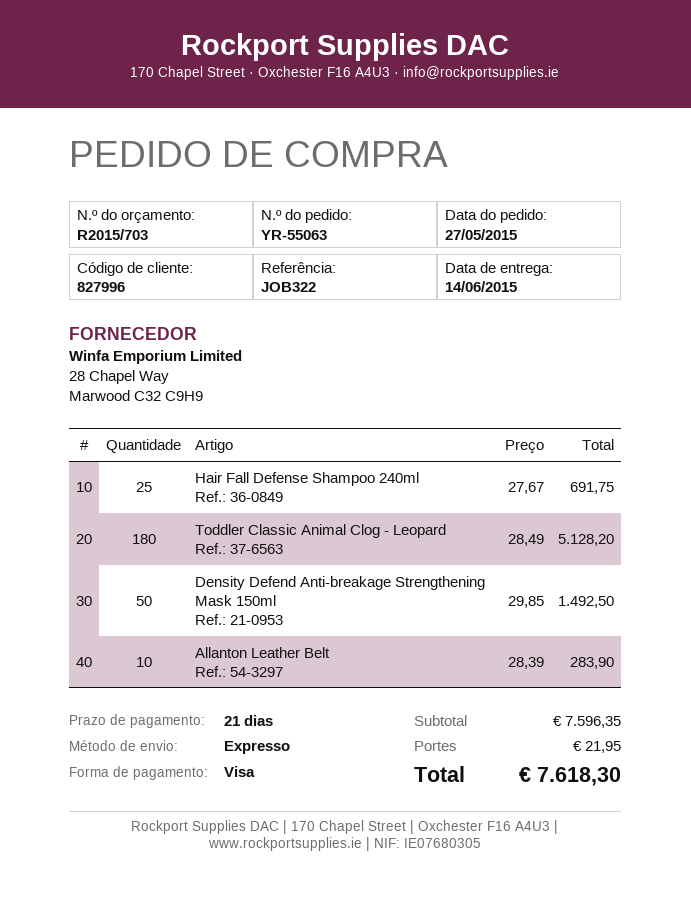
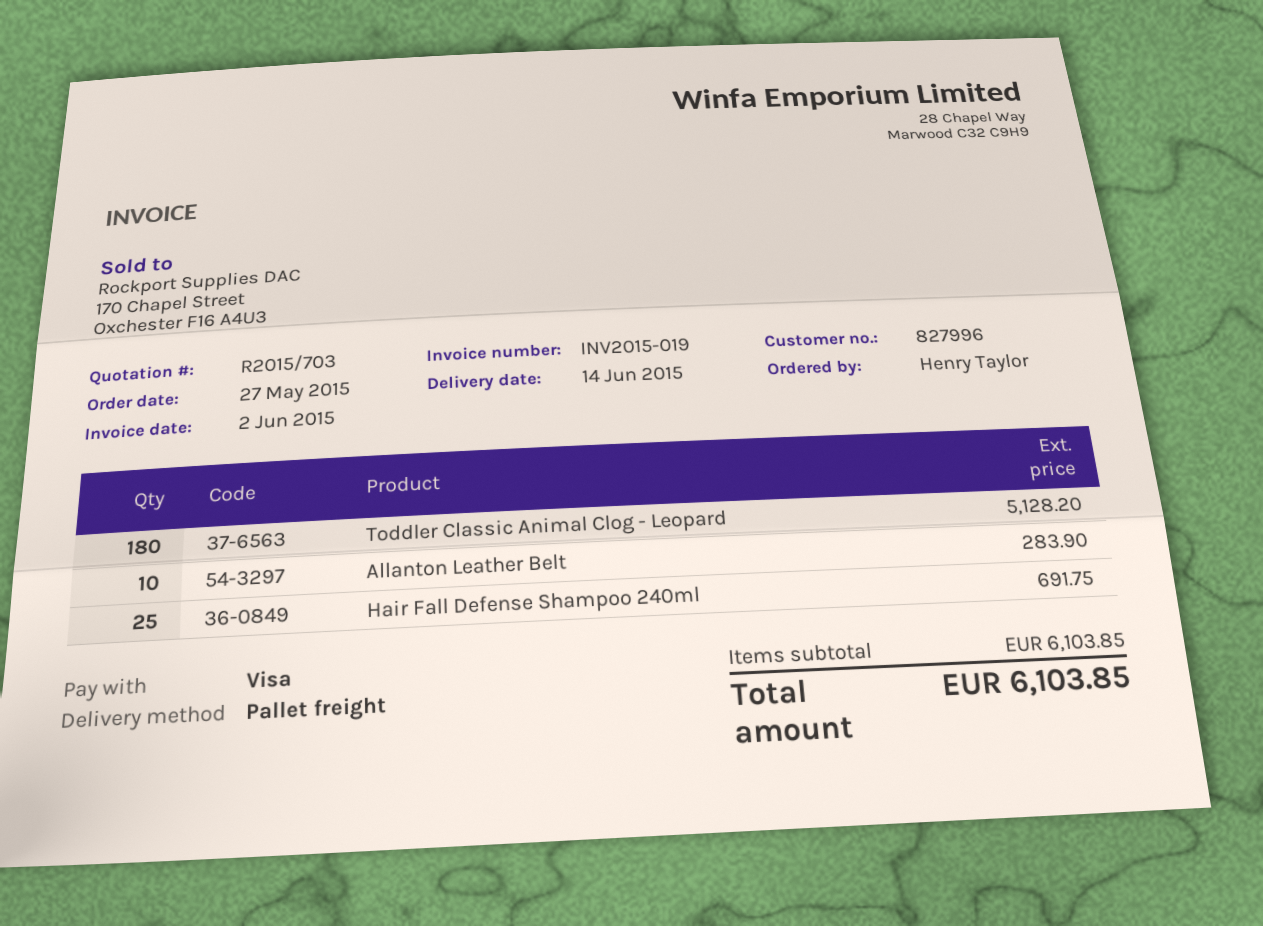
shipping method: express -> pallet freight
Density Defend Anti-breakage Strengthening Mask 150ml: 50 for 1492.50 -> none
subtotal: 7596.35 -> 6103.85
shipping: 21.95 -> none
total: 7618.30 -> 6103.85

